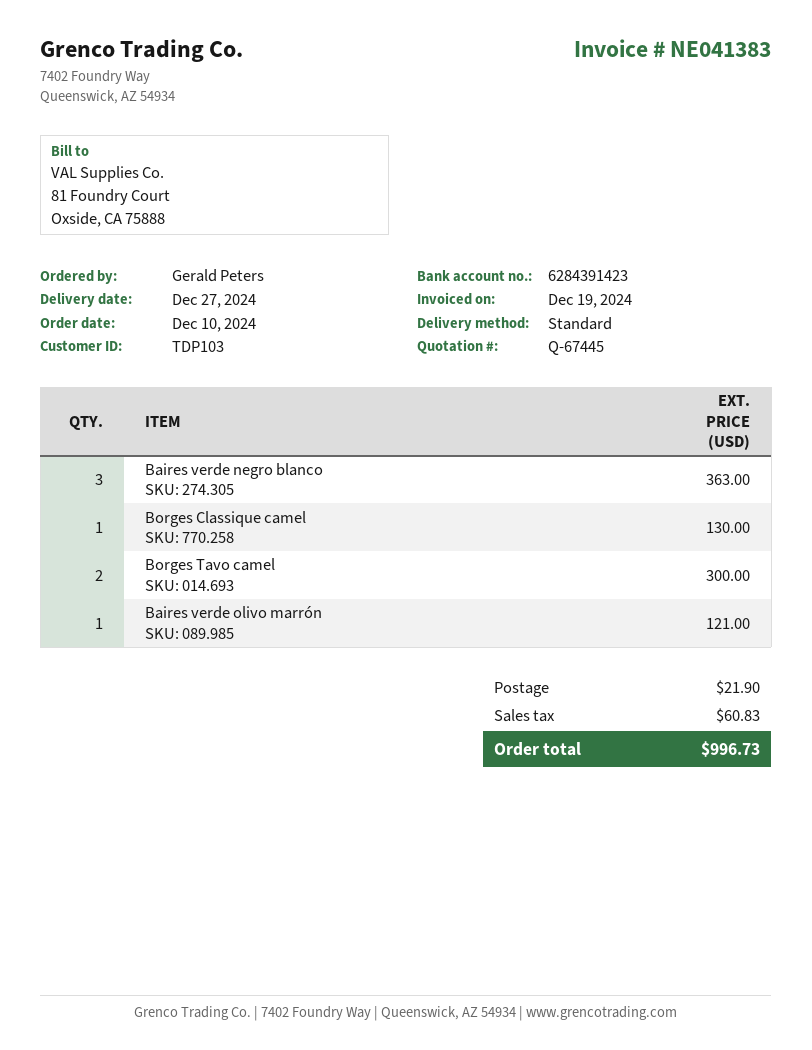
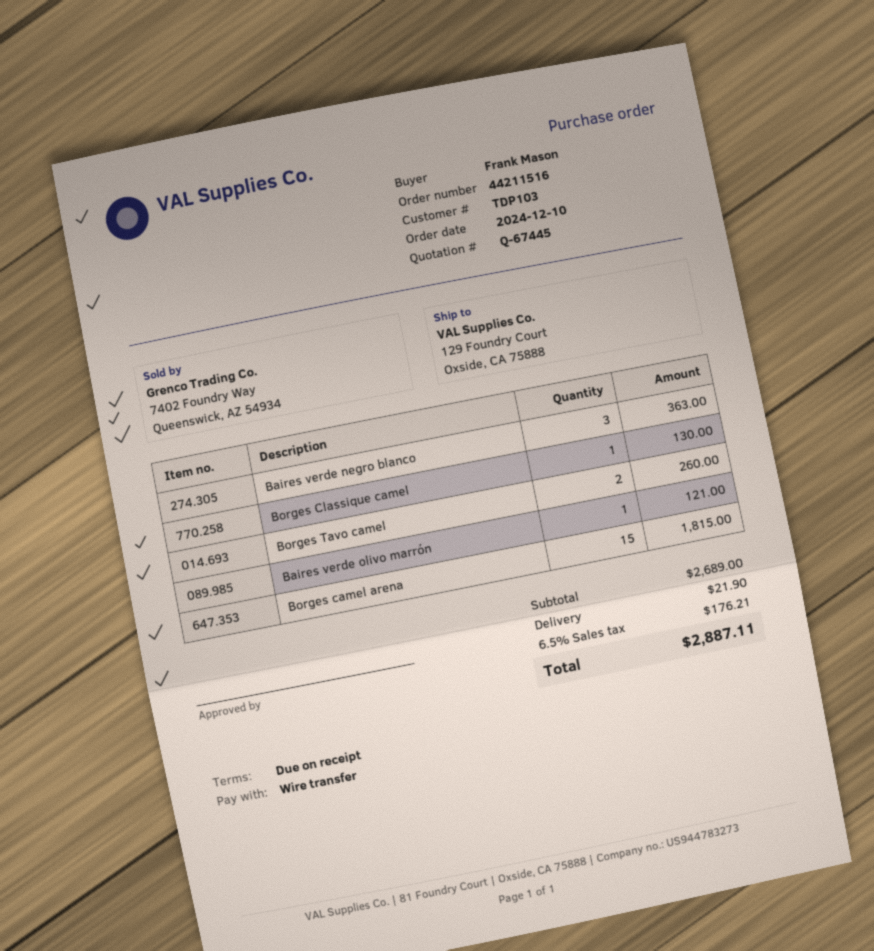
ordered by: Gerald Peters -> Frank Mason
Borges Tavo camel: 2 for 300.00 -> 2 for 260.00
Borges camel arena: none -> 15 for 1815.00
tax: 60.83 -> 176.21
total: 996.73 -> 2887.11

